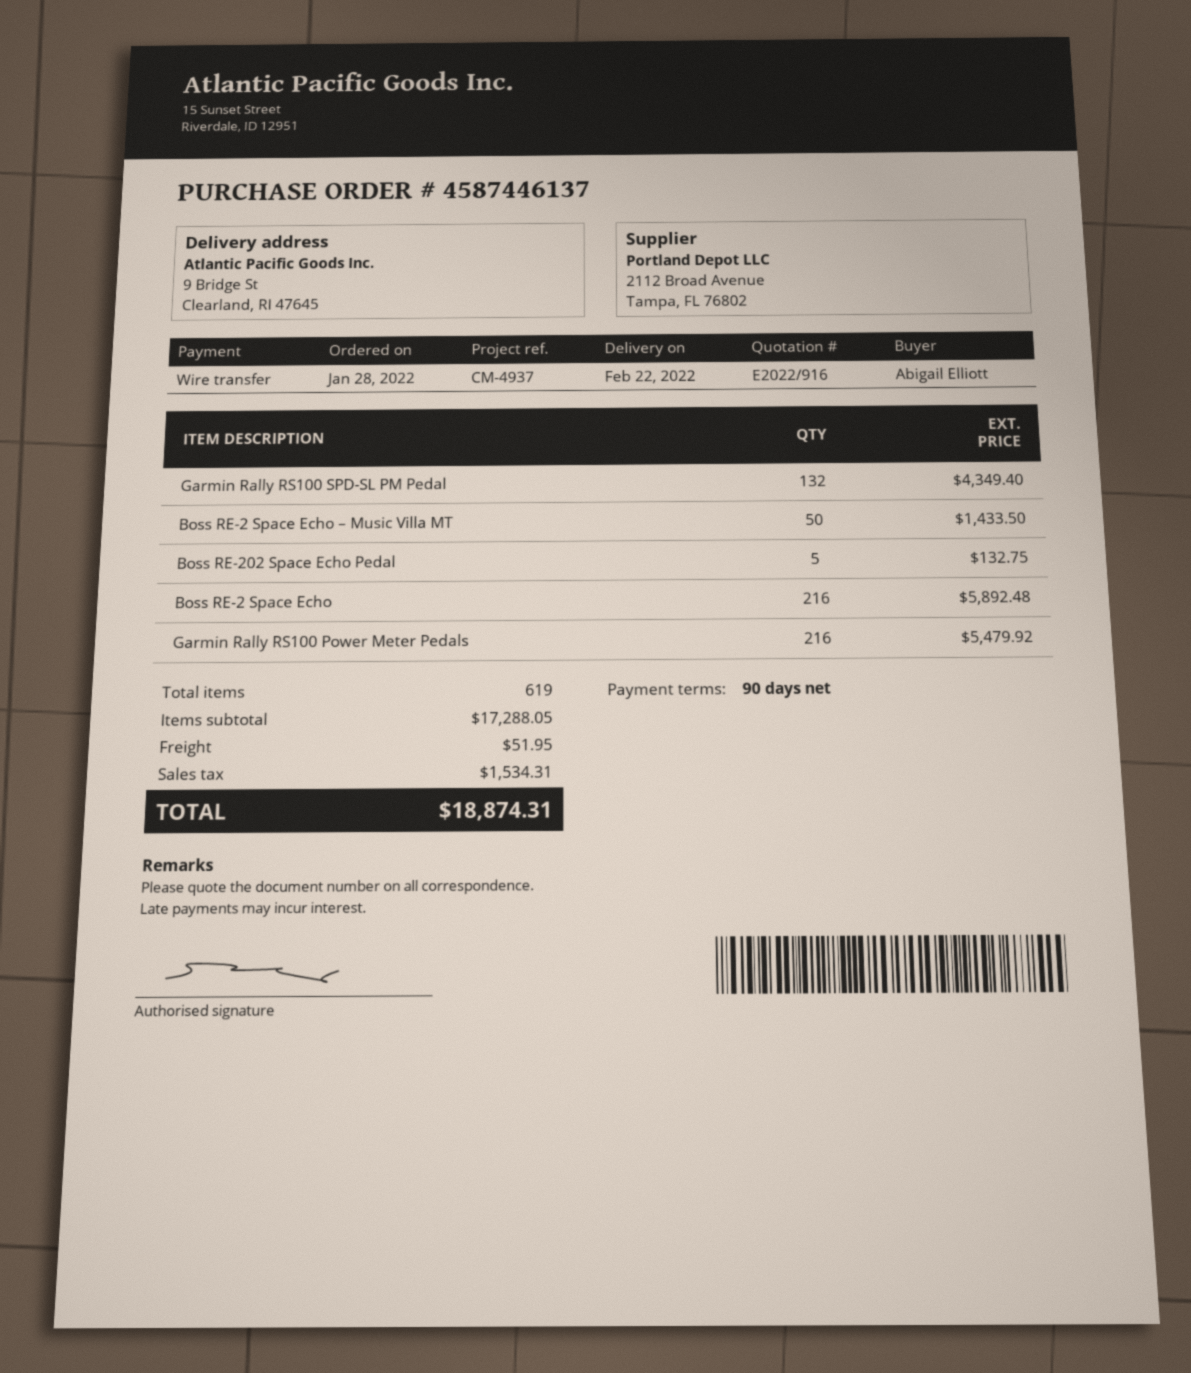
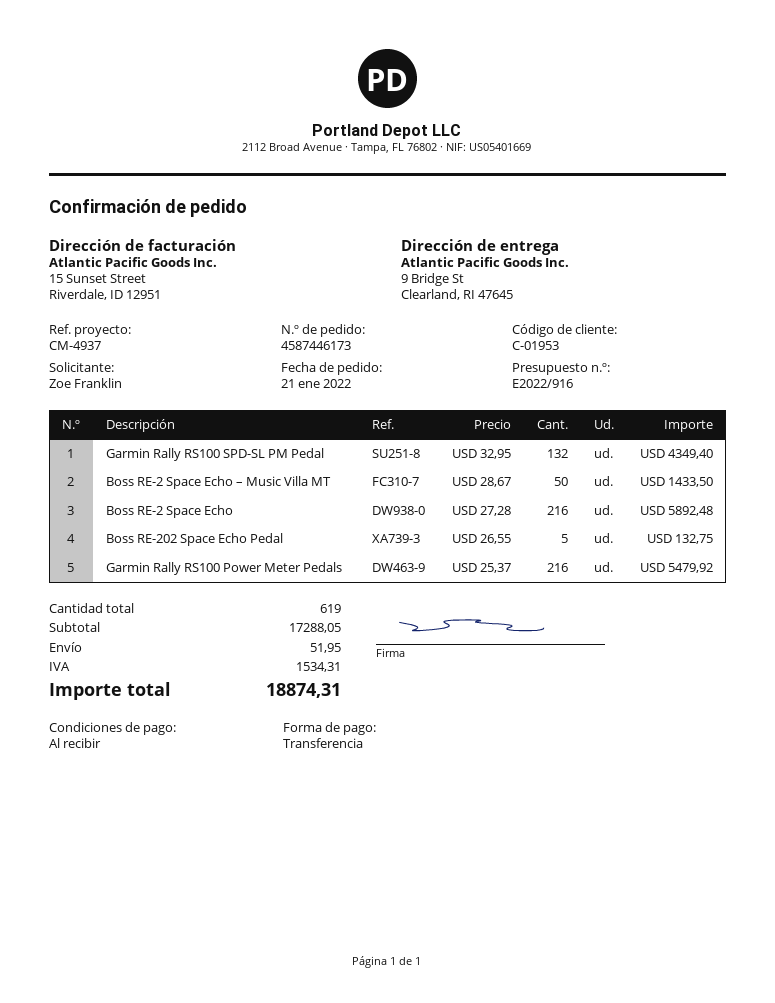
order number: 4587446137 -> 4587446173
order date: 2022-01-28 -> 2022-01-21
payment terms: 90 days -> on receipt
ordered by: Abigail Elliott -> Zoe Franklin

